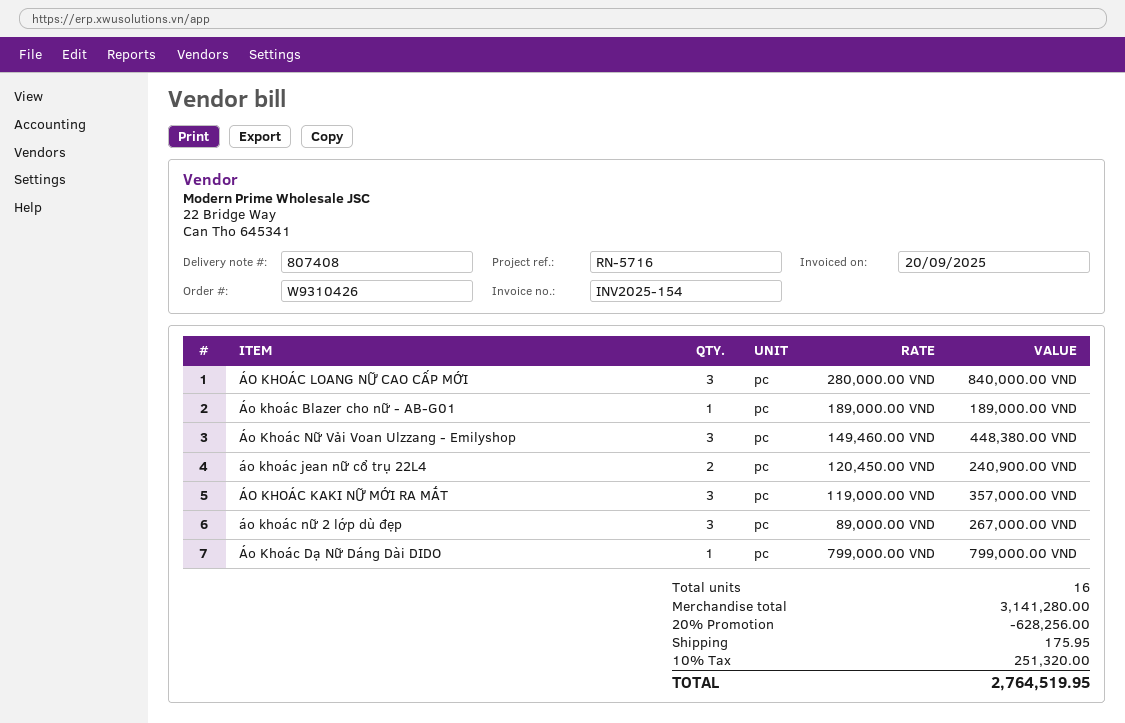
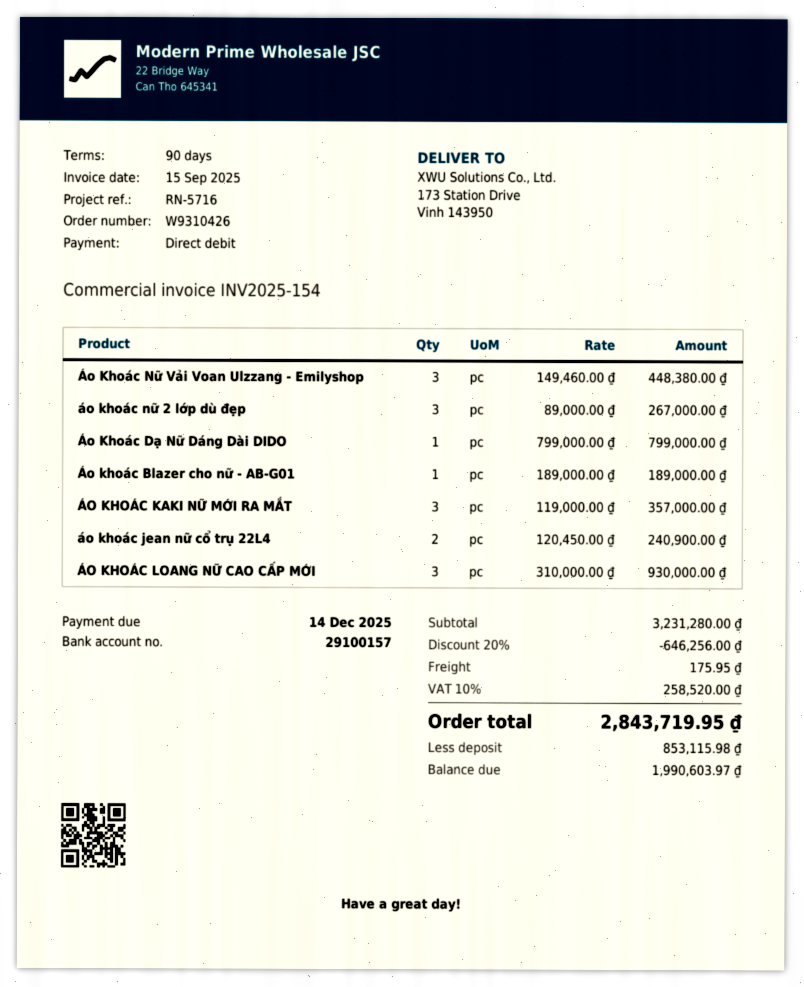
invoice date: 2025-09-20 -> 2025-09-15
ÁO KHOÁC LOANG NỮ CAO CẤP MỚI: 3 x 280000.00 = 840000.00 -> 3 x 310000.00 = 930000.00
subtotal: 3141280.00 -> 3231280.00
discount: 20% = 628256.00 -> 20% = 646256.00
tax: 10% = 251320.00 -> 10% = 258520.00
total: 2764519.95 -> 2843719.95

